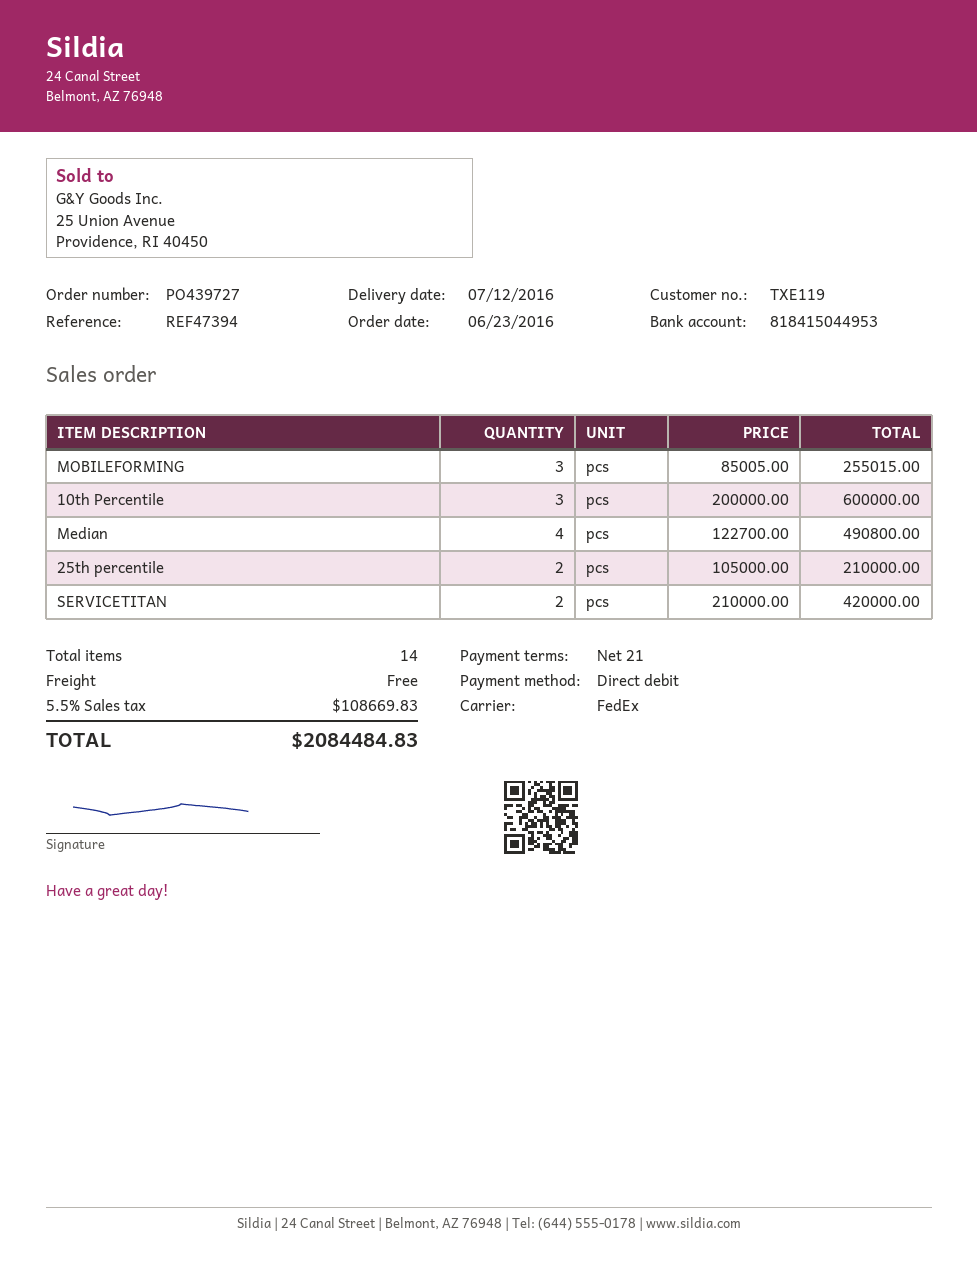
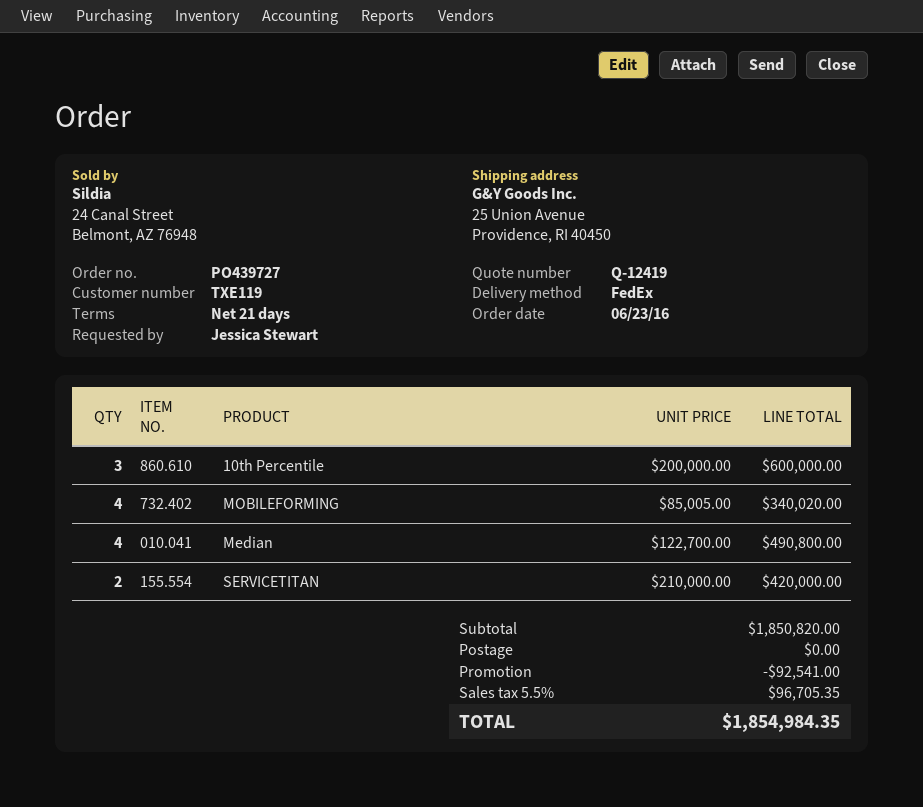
MOBILEFORMING: 3 x 85005.00 = 255015.00 -> 4 x 85005.00 = 340020.00
25th percentile: 2 x 105000.00 = 210000.00 -> none
discount: none -> 92541.00
tax: 5.5% = 108669.83 -> 5.5% = 96705.35
total: 2084484.83 -> 1854984.35

